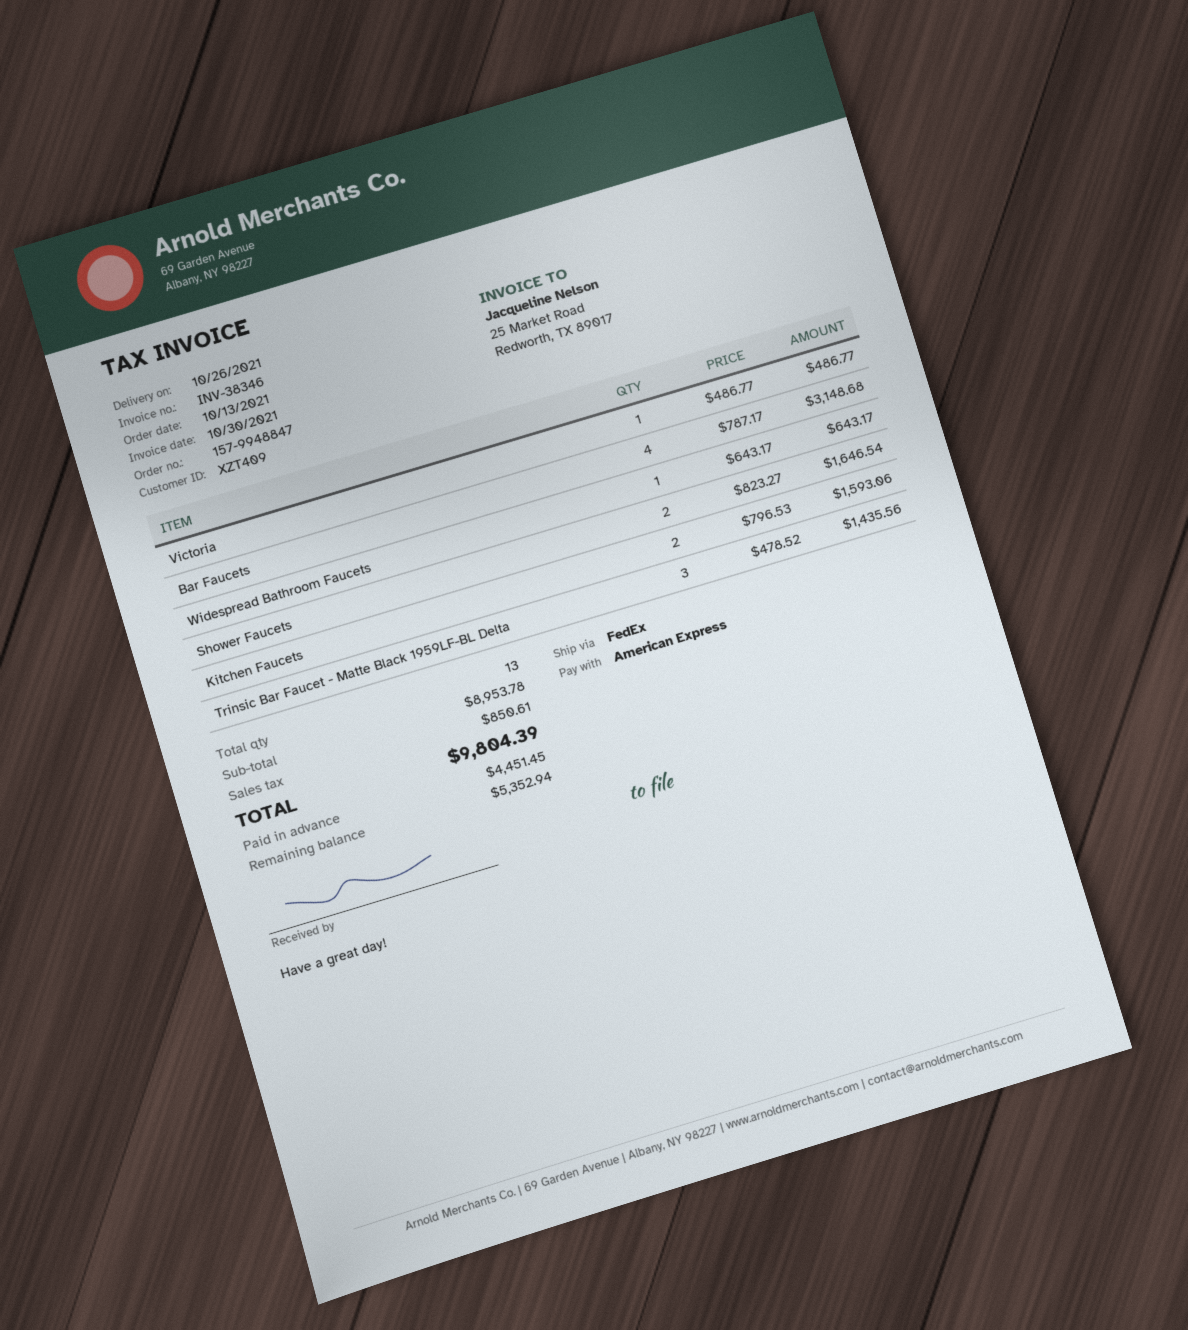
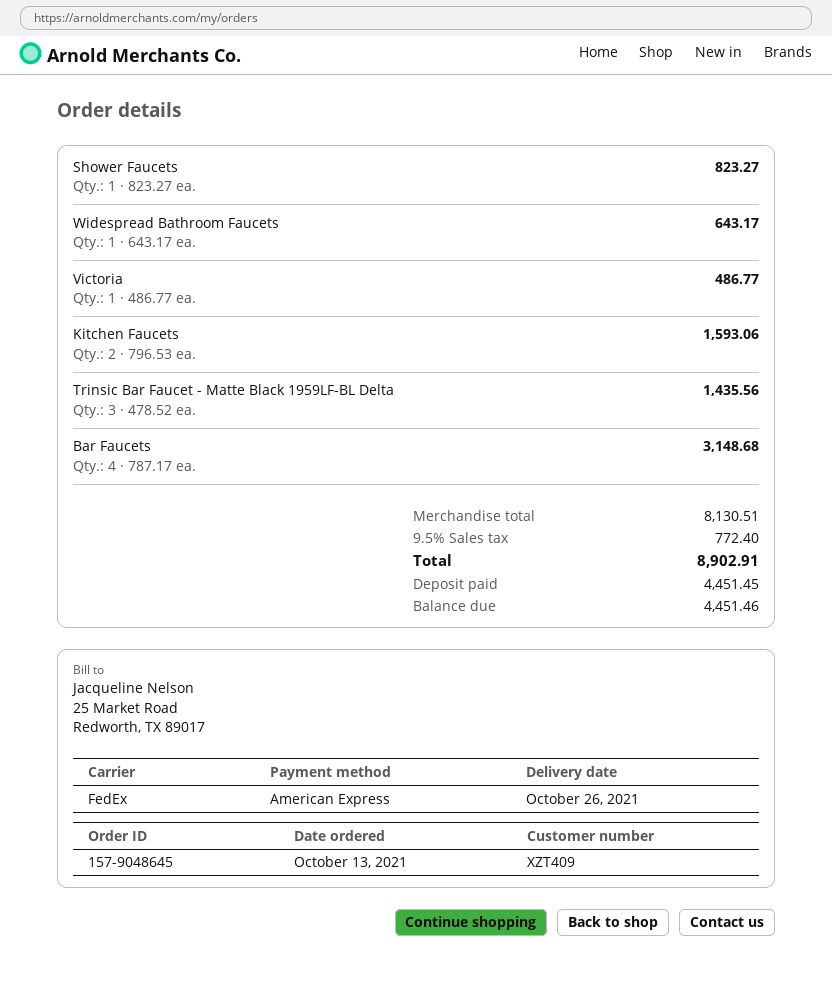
order number: 157-9948847 -> 157-9048645
Shower Faucets: 2 x 823.27 = 1646.54 -> 1 x 823.27 = 823.27
subtotal: 8953.78 -> 8130.51
tax: 850.61 -> 772.40
total: 9804.39 -> 8902.91
balance: 5352.94 -> 4451.46

